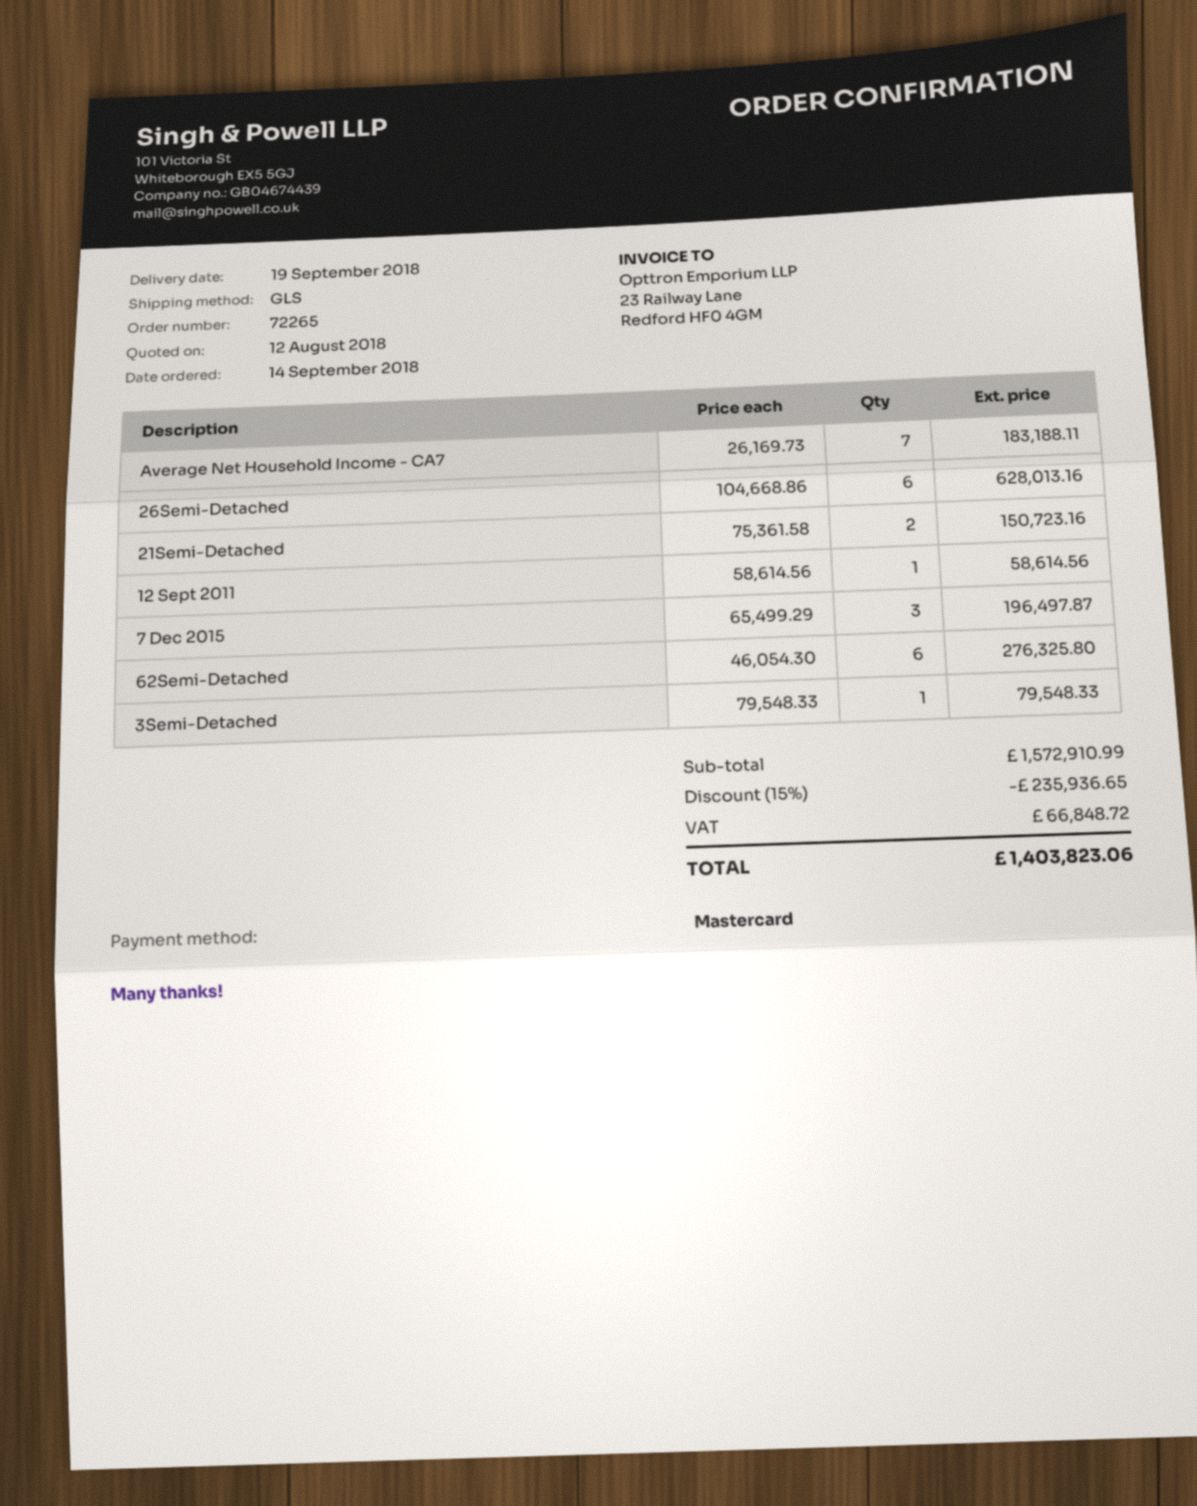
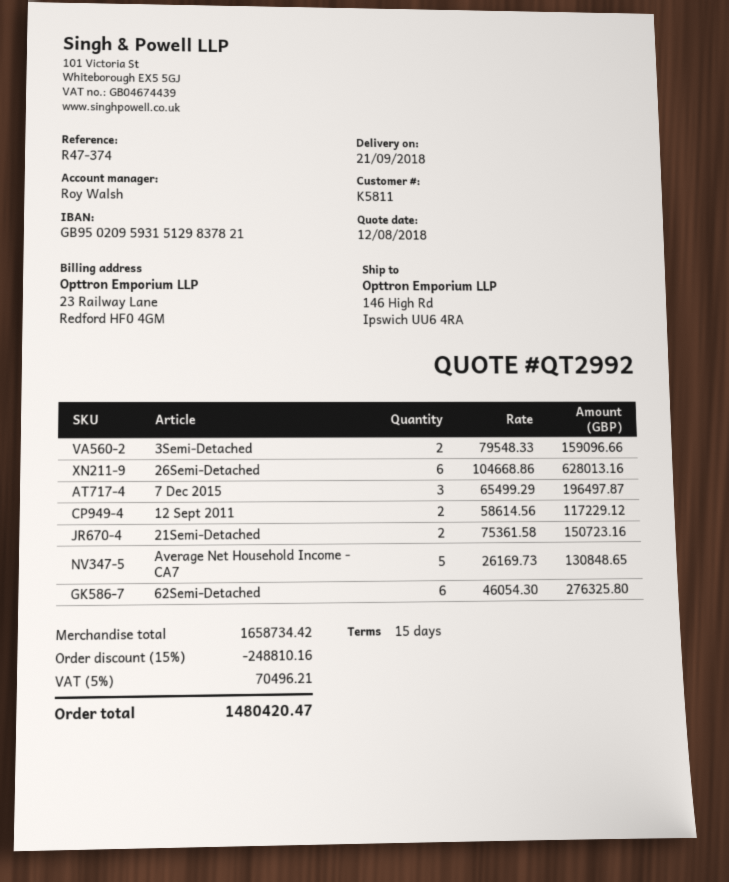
delivery date: 2018-09-19 -> 2018-09-21
Average Net Household Income - CA7: 7 x 26169.73 = 183188.11 -> 5 x 26169.73 = 130848.65
12 Sept 2011: 1 x 58614.56 = 58614.56 -> 2 x 58614.56 = 117229.12
3Semi-Detached: 1 x 79548.33 = 79548.33 -> 2 x 79548.33 = 159096.66
subtotal: 1572910.99 -> 1658734.42
discount: 15% = 235936.65 -> 15% = 248810.16
tax: 66848.72 -> 70496.21
total: 1403823.06 -> 1480420.47

